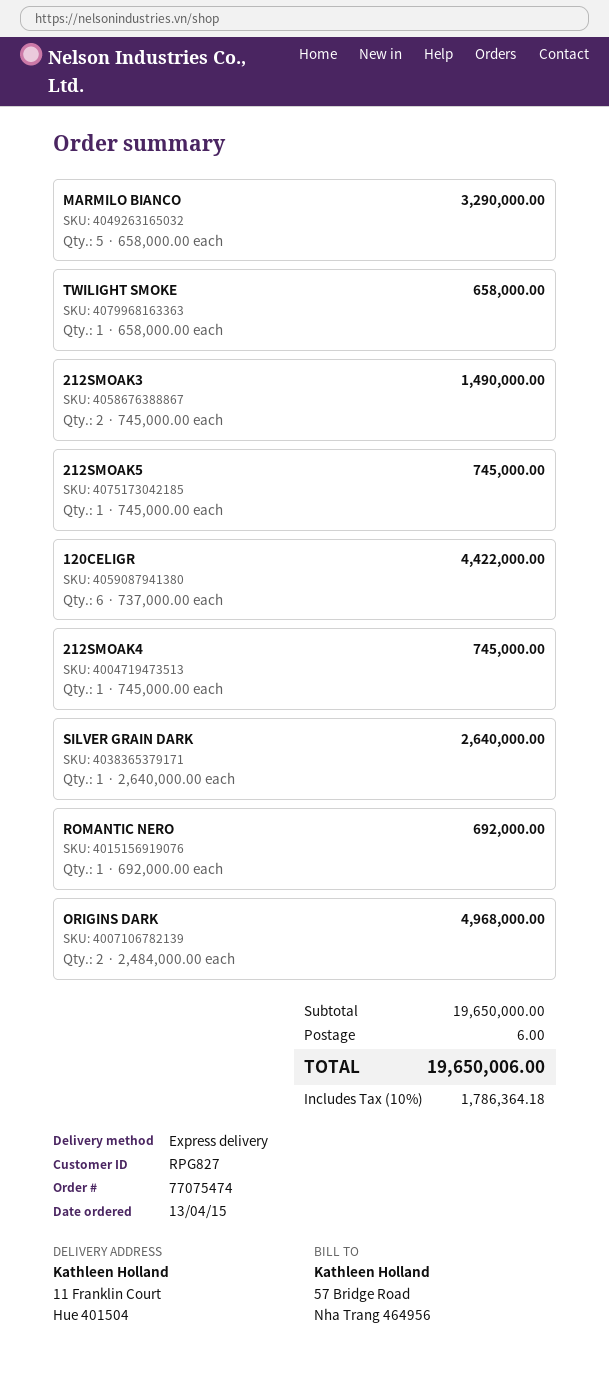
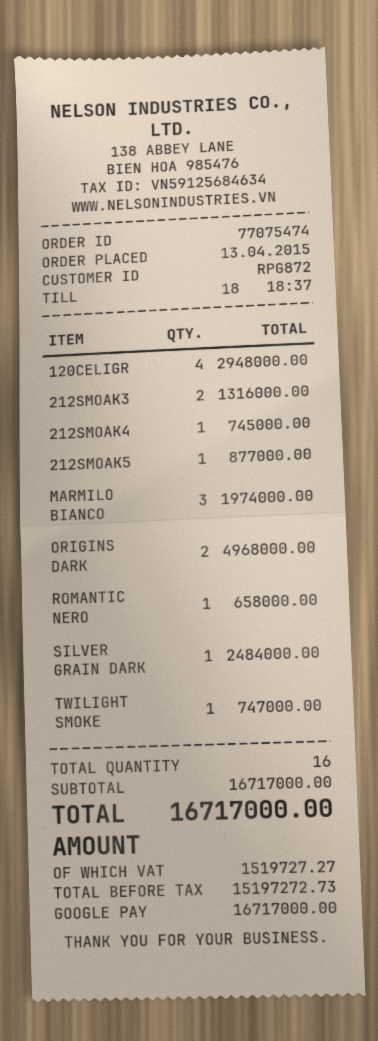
customer number: RPG827 -> RPG872
MARMILO BIANCO: 5 for 3290000.00 -> 3 for 1974000.00
TWILIGHT SMOKE: 1 for 658000.00 -> 1 for 747000.00
212SMOAK3: 2 for 1490000.00 -> 2 for 1316000.00
212SMOAK5: 1 for 745000.00 -> 1 for 877000.00
120CELIGR: 6 for 4422000.00 -> 4 for 2948000.00
SILVER GRAIN DARK: 1 for 2640000.00 -> 1 for 2484000.00
ROMANTIC NERO: 1 for 692000.00 -> 1 for 658000.00
subtotal: 19650000.00 -> 16717000.00
shipping: 6.00 -> none
tax: 1786364.18 -> 1519727.27
total: 19650006.00 -> 16717000.00

